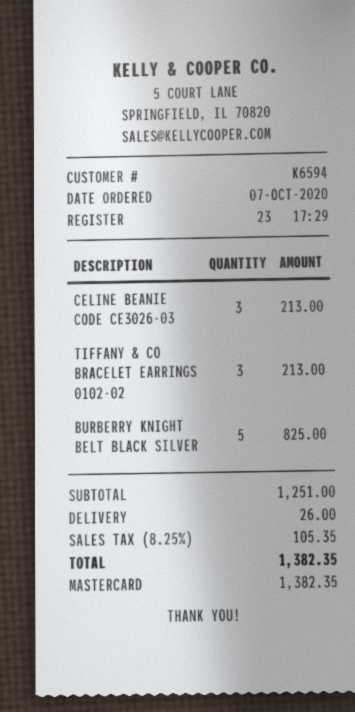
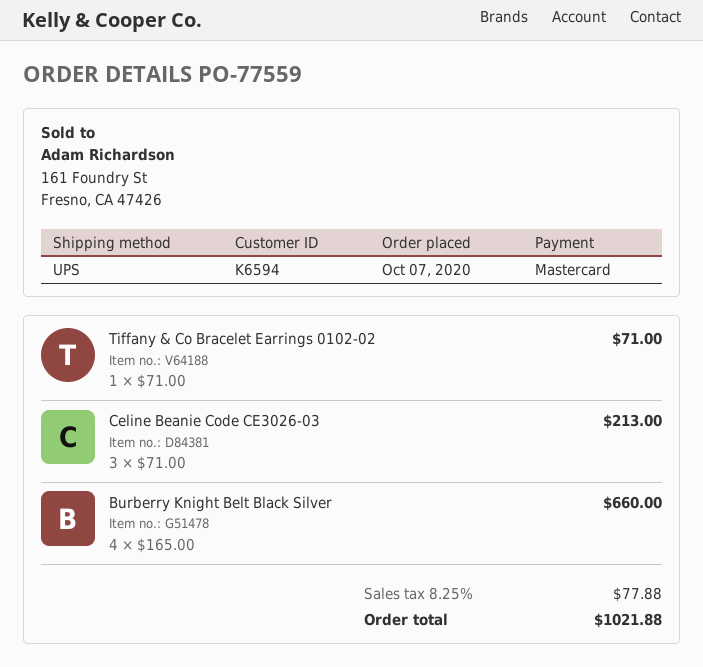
TIFFANY & CO BRACELET EARRINGS 0102-02: 3 for 213.00 -> 1 for 71.00
BURBERRY KNIGHT BELT BLACK SILVER: 5 for 825.00 -> 4 for 660.00
shipping: 26.00 -> none
tax: 8.25% = 105.35 -> 8.25% = 77.88
total: 1382.35 -> 1021.88

